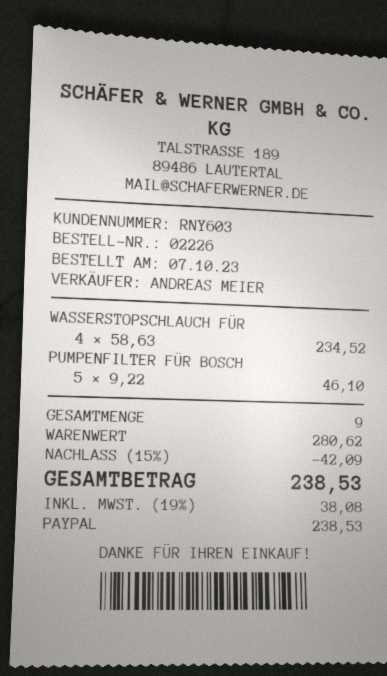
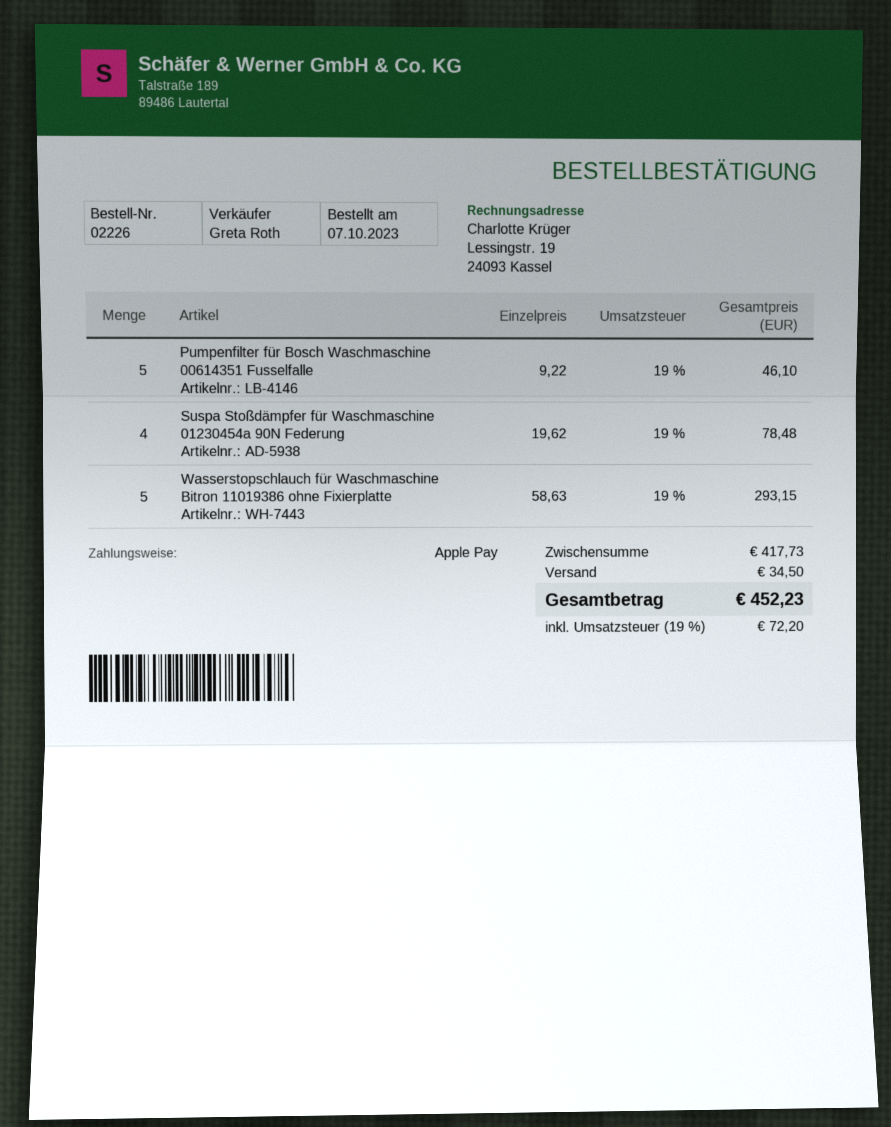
sales rep: ANDREAS MEIER -> Greta Roth
payment method: PayPal -> Apple Pay
WASSERSTOPSCHLAUCH FÜR: 4 x 58.63 = 234.52 -> 5 x 58.63 = 293.15
Suspa Stoßdämpfer für Waschmaschine 01230454a 90N Federung: none -> 4 x 19.62 = 78.48
subtotal: 280.62 -> 417.73
discount: 15% = 42.09 -> none
shipping: none -> 34.50
tax: 19% = 38.08 -> 19% = 72.20
total: 238.53 -> 452.23

